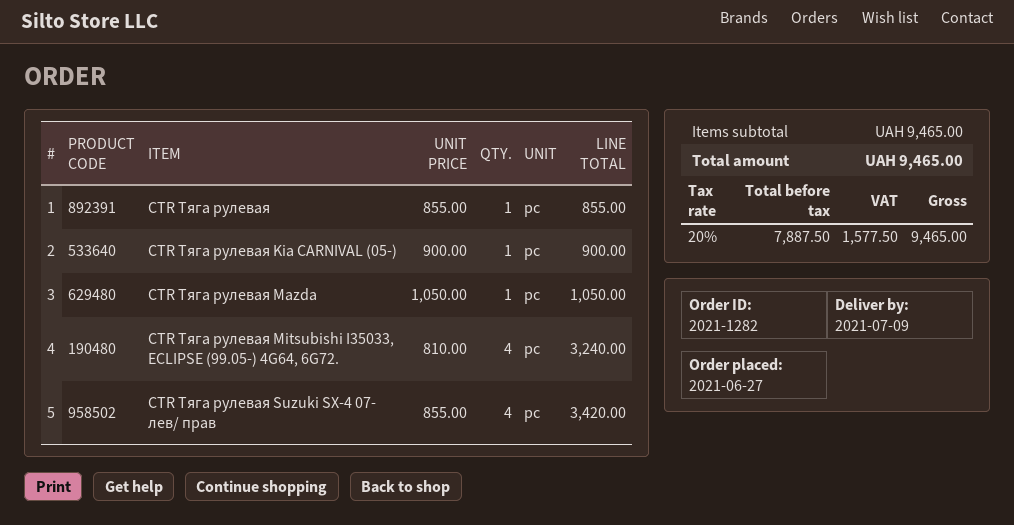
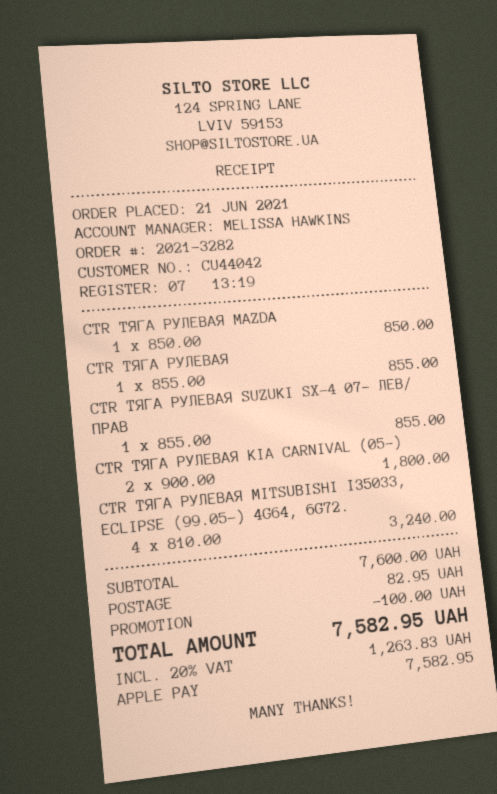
order number: 2021-1282 -> 2021-3282
order date: 2021-06-27 -> 2021-06-21
CTR Тяга рулевая Kia CARNIVAL (05-): 1 x 900.00 = 900.00 -> 2 x 900.00 = 1800.00
CTR Тяга рулевая Mazda: 1 x 1050.00 = 1050.00 -> 1 x 850.00 = 850.00
CTR Тяга рулевая Suzuki SX-4 07- лев/ прав: 4 x 855.00 = 3420.00 -> 1 x 855.00 = 855.00
subtotal: 9465.00 -> 7600.00
discount: none -> 100.00
shipping: none -> 82.95
tax: 20% = 1577.50 -> 20% = 1263.83
total: 9465.00 -> 7582.95

